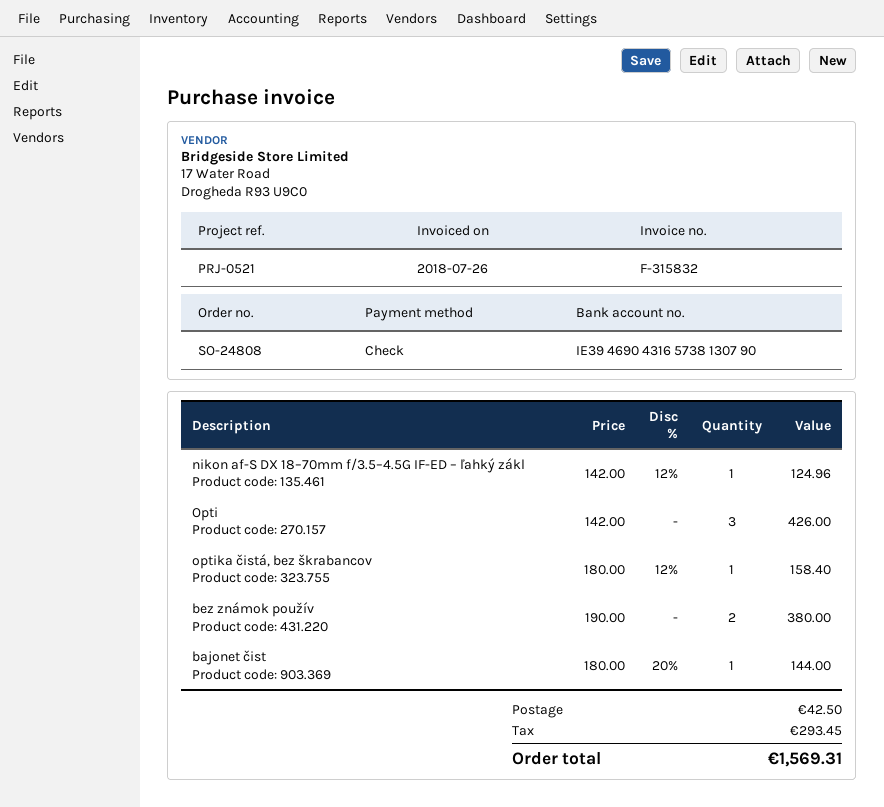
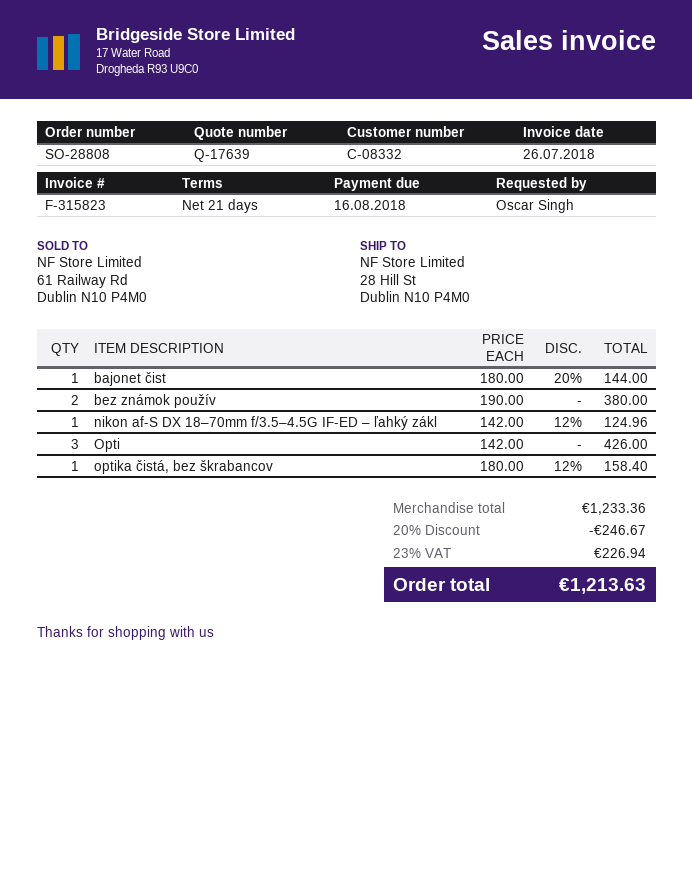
order number: SO-24808 -> SO-28808
invoice number: F-315832 -> F-315823
discount: none -> 20% = 246.67
shipping: 42.50 -> none
tax: 293.45 -> 226.94
total: 1569.31 -> 1213.63

